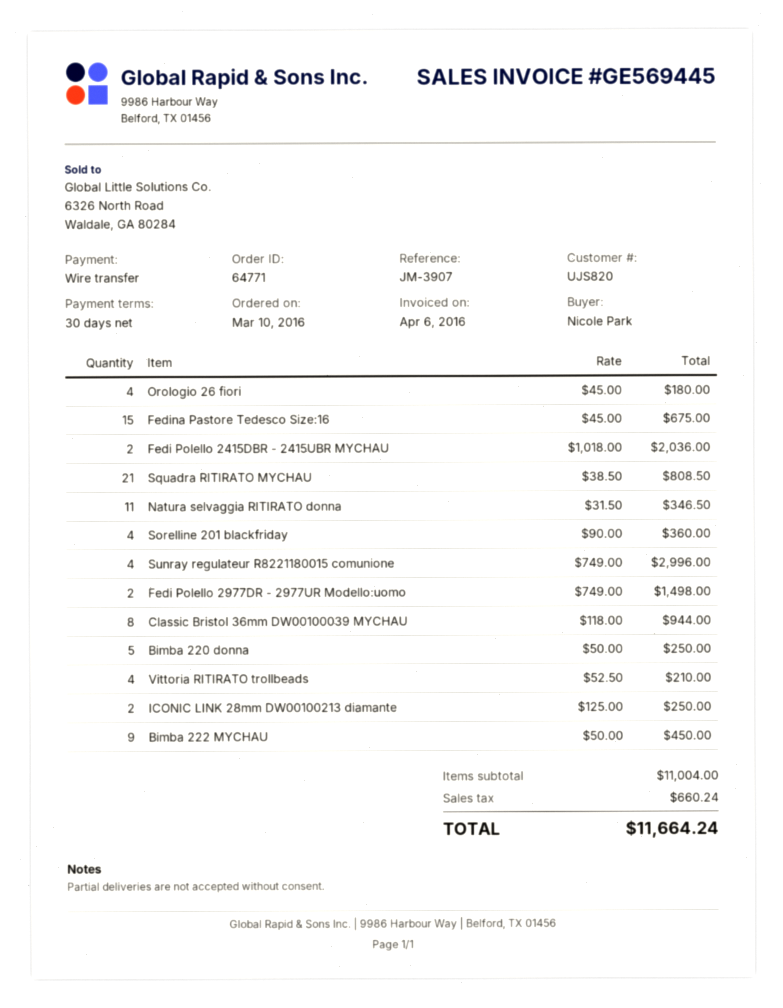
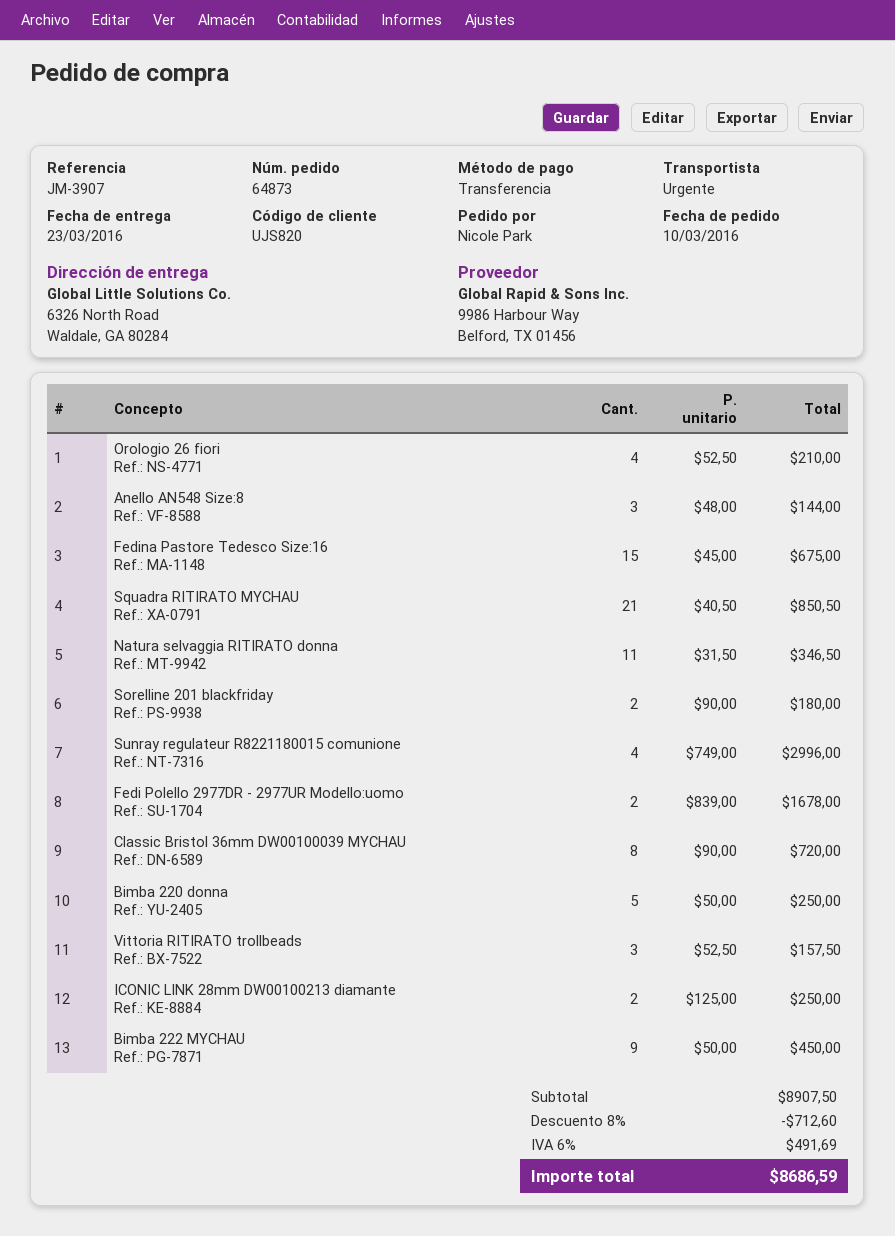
order number: 64771 -> 64873
Orologio 26 fiori: 4 x 45.00 = 180.00 -> 4 x 52.50 = 210.00
Fedi Polello 2415DBR - 2415UBR MYCHAU: 2 x 1018.00 = 2036.00 -> none
Squadra RITIRATO MYCHAU: 21 x 38.50 = 808.50 -> 21 x 40.50 = 850.50
Sorelline 201 blackfriday: 4 x 90.00 = 360.00 -> 2 x 90.00 = 180.00
Fedi Polello 2977DR - 2977UR Modello:uomo: 2 x 749.00 = 1498.00 -> 2 x 839.00 = 1678.00
Classic Bristol 36mm DW00100039 MYCHAU: 8 x 118.00 = 944.00 -> 8 x 90.00 = 720.00
Vittoria RITIRATO trollbeads: 4 x 52.50 = 210.00 -> 3 x 52.50 = 157.50
Anello AN548 Size:8: none -> 3 x 48.00 = 144.00
subtotal: 11004.00 -> 8907.50
discount: none -> 8% = 712.60
tax: 660.24 -> 491.69
total: 11664.24 -> 8686.59

